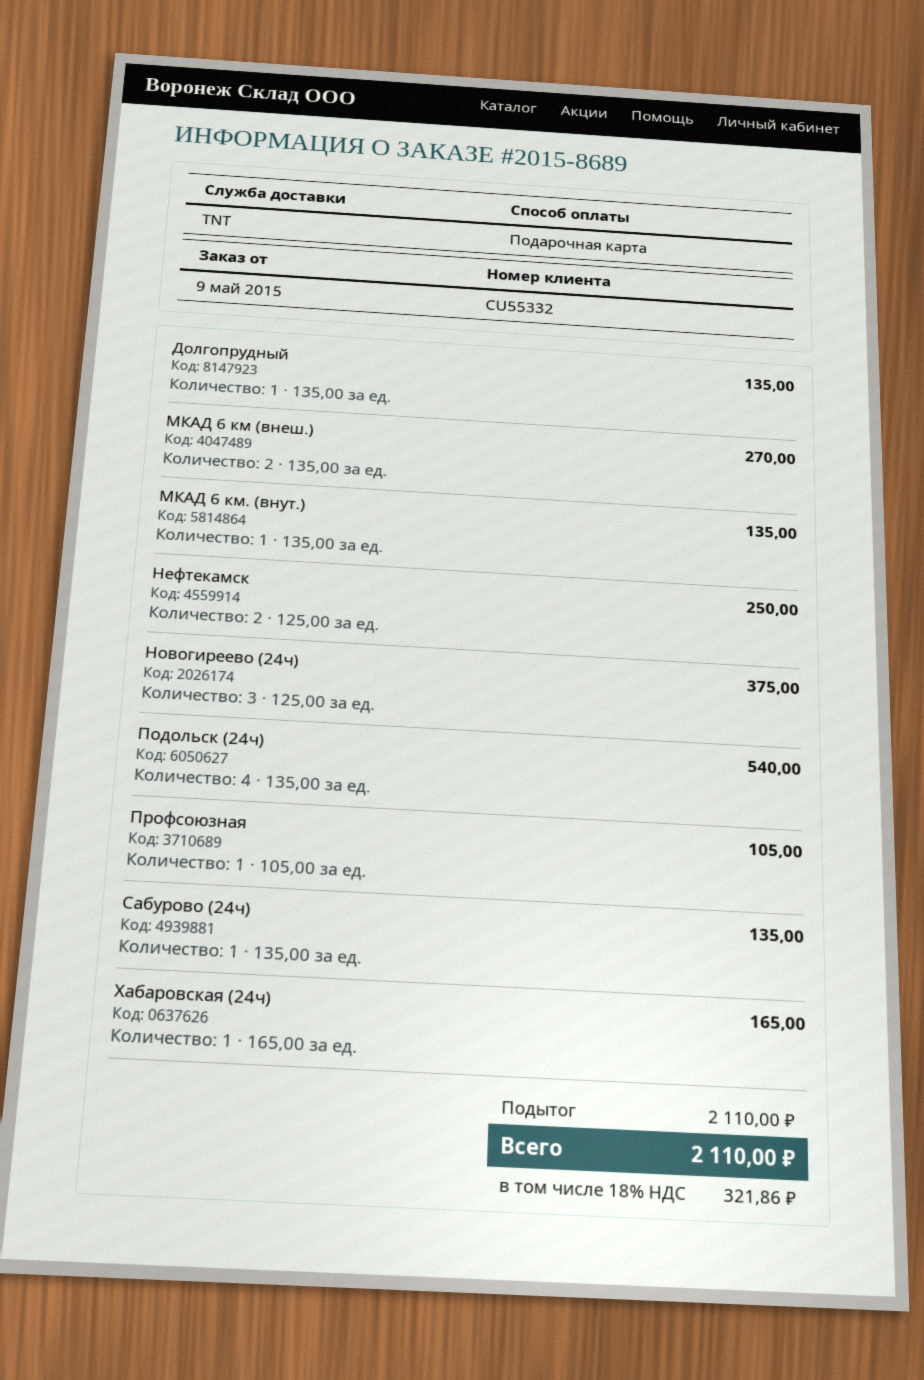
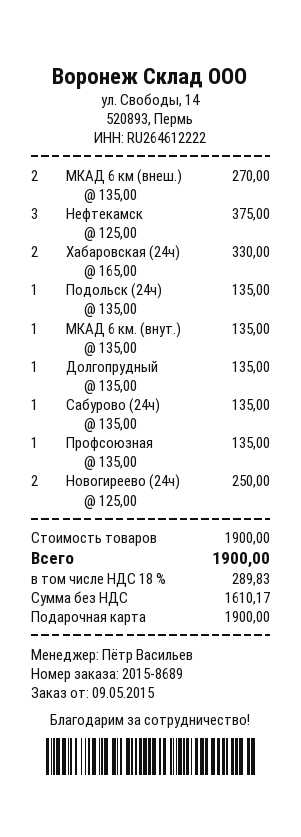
Нефтекамск: 2 x 125.00 = 250.00 -> 3 x 125.00 = 375.00
Новогиреево (24ч): 3 x 125.00 = 375.00 -> 2 x 125.00 = 250.00
Подольск (24ч): 4 x 135.00 = 540.00 -> 1 x 135.00 = 135.00
Профсоюзная: 1 x 105.00 = 105.00 -> 1 x 135.00 = 135.00
Хабаровская (24ч): 1 x 165.00 = 165.00 -> 2 x 165.00 = 330.00
subtotal: 2110.00 -> 1900.00
tax: 18% = 321.86 -> 18% = 289.83
total: 2110.00 -> 1900.00

